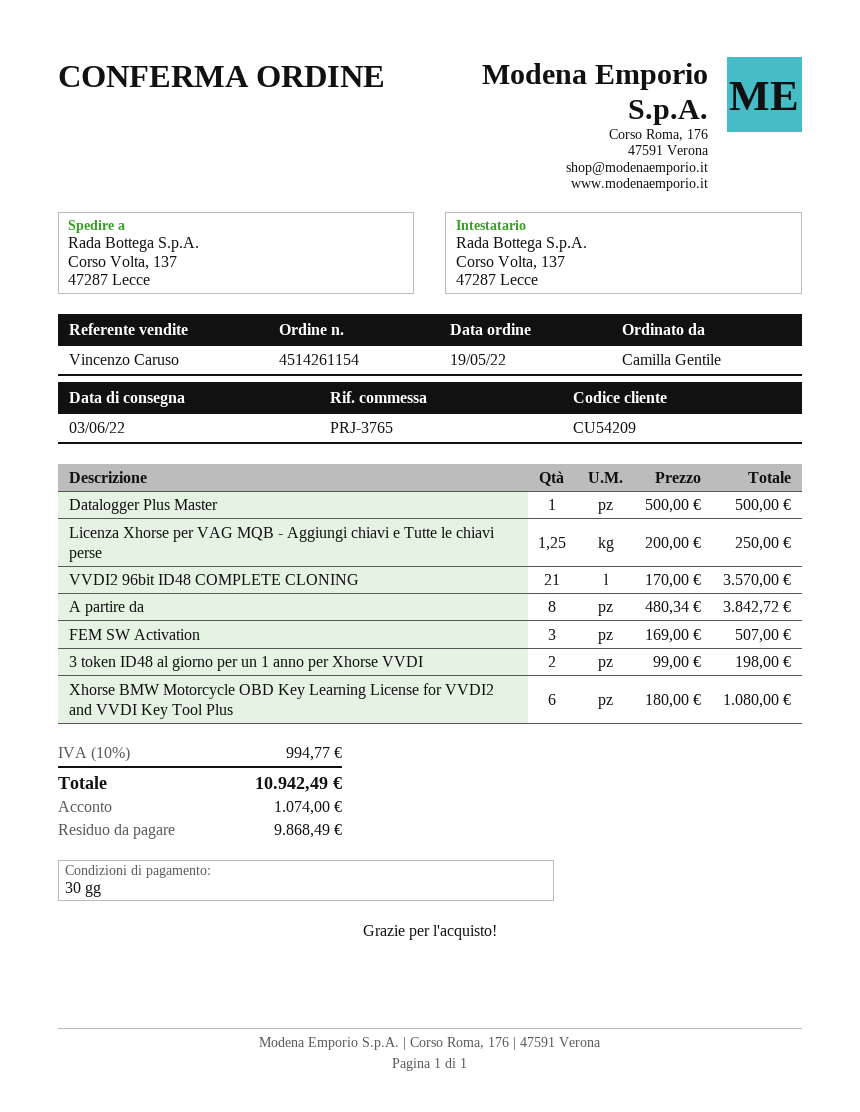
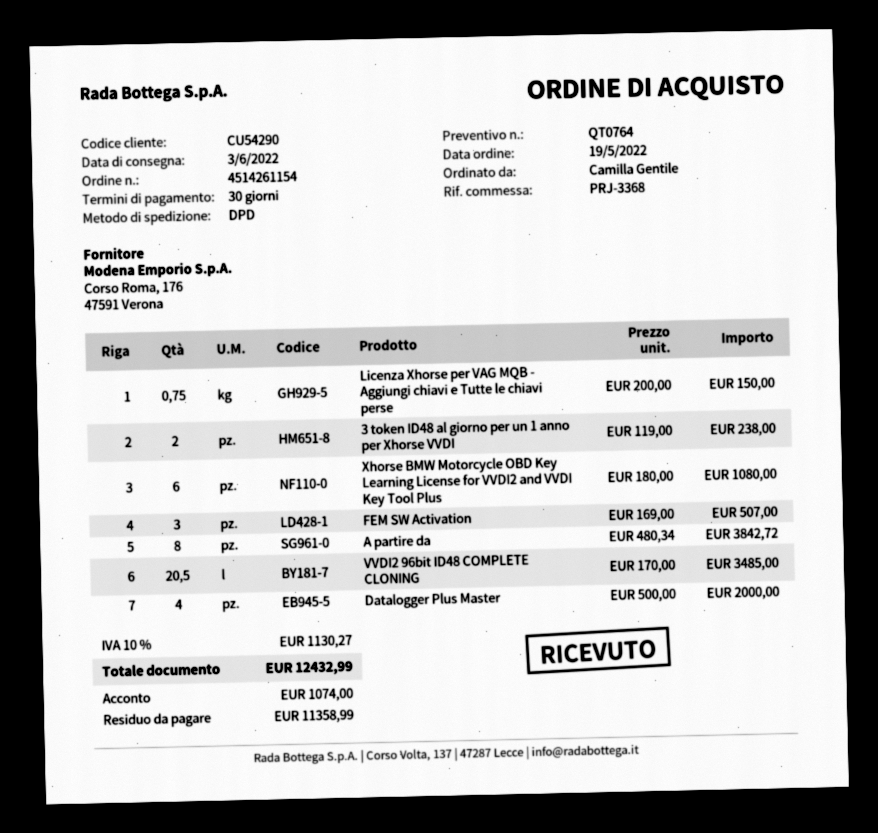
customer number: CU54209 -> CU54290
reference: PRJ-3765 -> PRJ-3368
Datalogger Plus Master: 1 x 500.00 = 500.00 -> 4 x 500.00 = 2000.00
Licenza Xhorse per VAG MQB - Aggiungi chiavi e Tutte le chiavi perse: 1.25 x 200.00 = 250.00 -> 0.75 x 200.00 = 150.00
VVDI2 96bit ID48 COMPLETE CLONING: 21 x 170.00 = 3570.00 -> 20.5 x 170.00 = 3485.00
3 token ID48 al giorno per un 1 anno per Xhorse VVDI: 2 x 99.00 = 198.00 -> 2 x 119.00 = 238.00
tax: 10% = 994.77 -> 10% = 1130.27
total: 10942.49 -> 12432.99
balance: 9868.49 -> 11358.99

